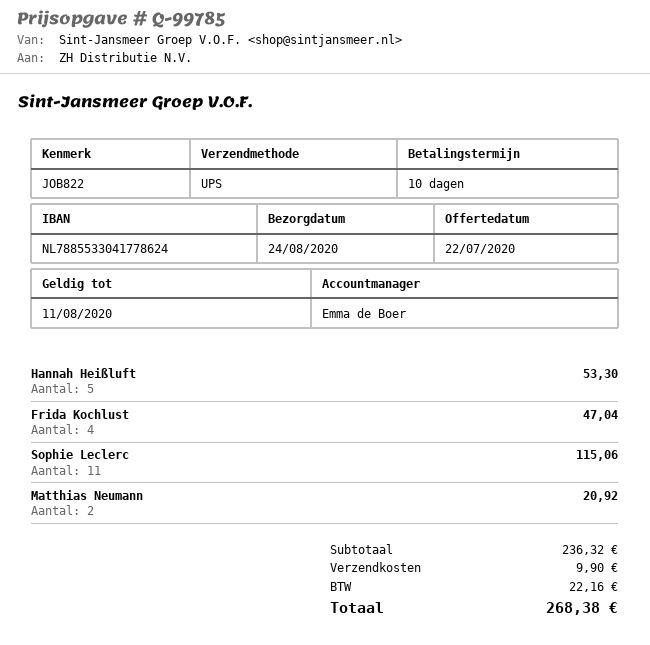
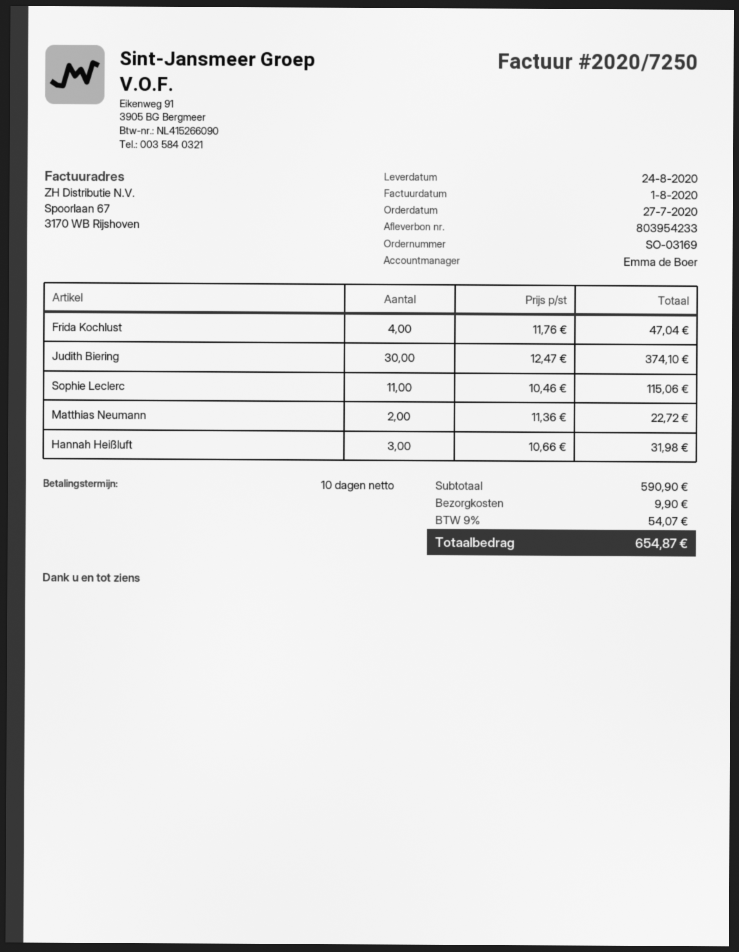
Hannah Heißluft: 5 for 53.30 -> 3 for 31.98
Matthias Neumann: 2 for 20.92 -> 2 for 22.72
Judith Biering: none -> 30 for 374.10
subtotal: 236.32 -> 590.90
tax: 22.16 -> 54.07
total: 268.38 -> 654.87

